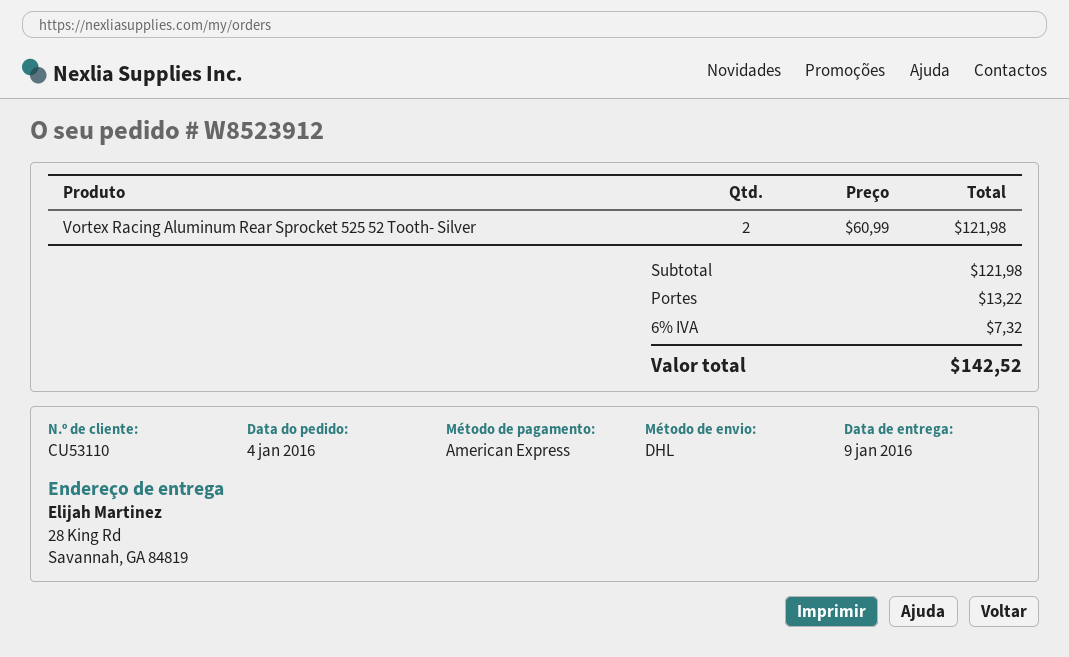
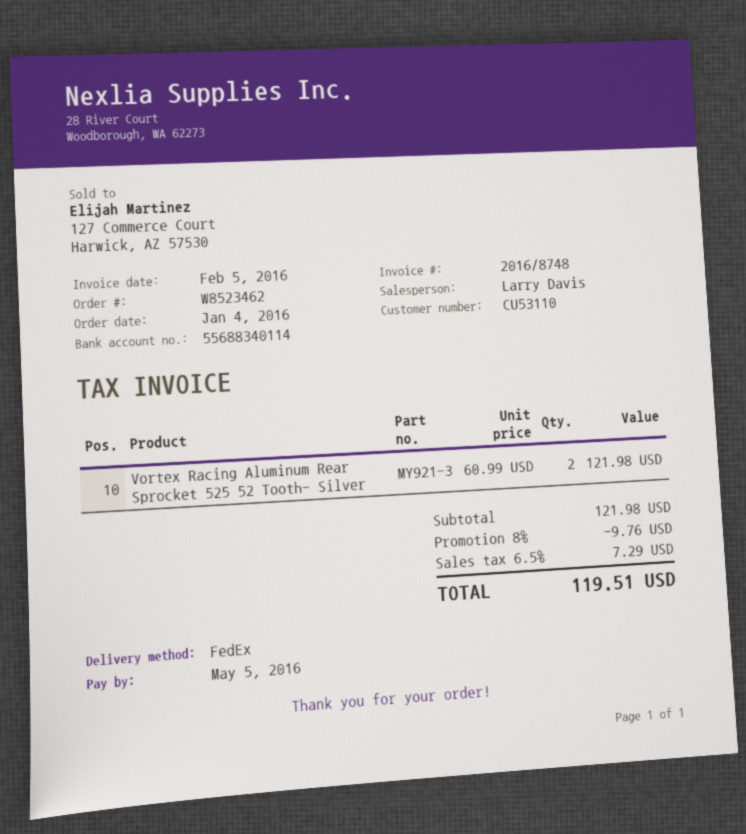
order number: W8523912 -> W8523462
shipping method: DHL -> FedEx
discount: none -> 8% = 9.76
shipping: 13.22 -> none
tax: 6% = 7.32 -> 6.5% = 7.29
total: 142.52 -> 119.51

